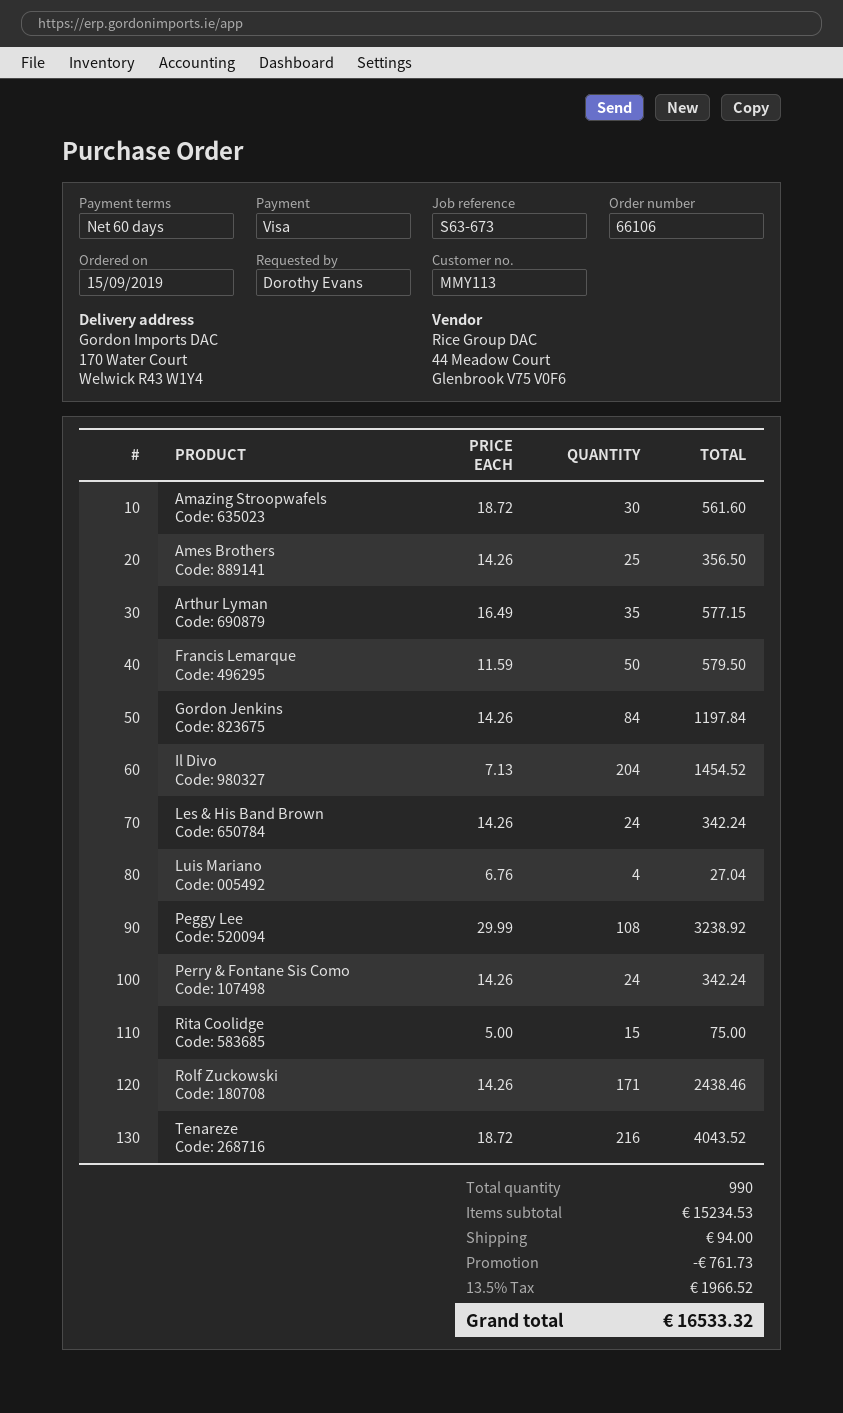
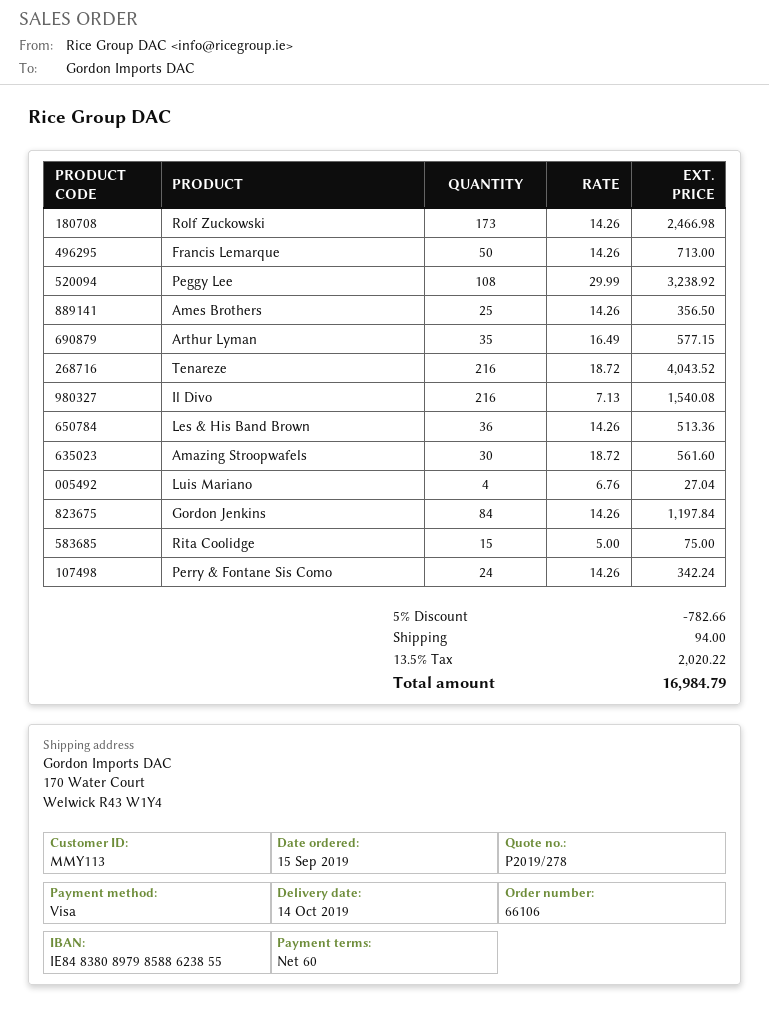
Francis Lemarque: 50 x 11.59 = 579.50 -> 50 x 14.26 = 713.00
Il Divo: 204 x 7.13 = 1454.52 -> 216 x 7.13 = 1540.08
Les & His Band Brown: 24 x 14.26 = 342.24 -> 36 x 14.26 = 513.36
Rolf Zuckowski: 171 x 14.26 = 2438.46 -> 173 x 14.26 = 2466.98
discount: 761.73 -> 782.66
tax: 13.5% = 1966.52 -> 13.5% = 2020.22
total: 16533.32 -> 16984.79

